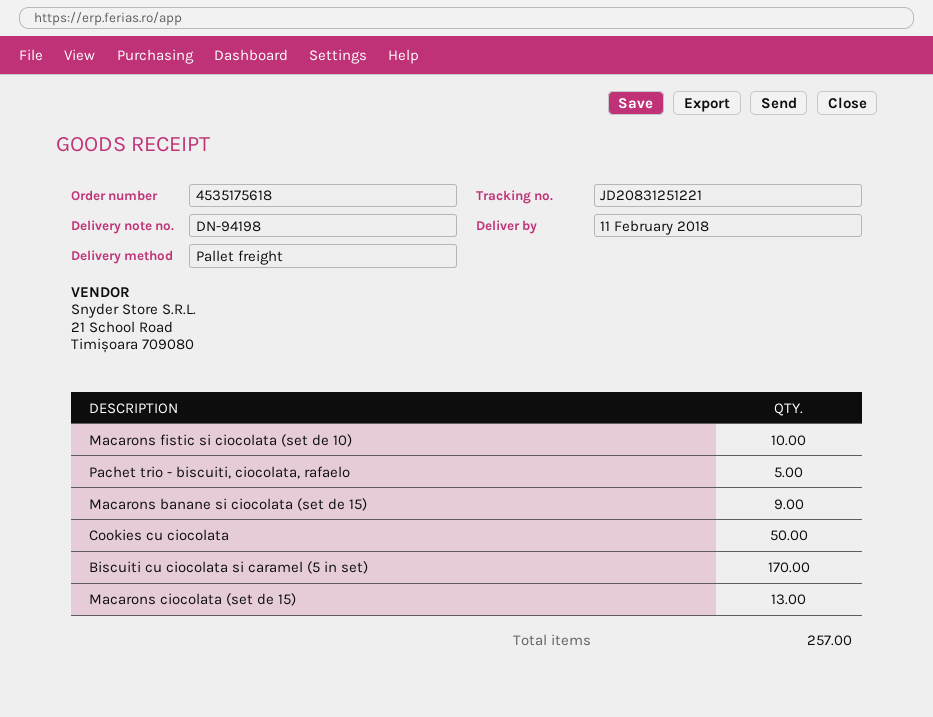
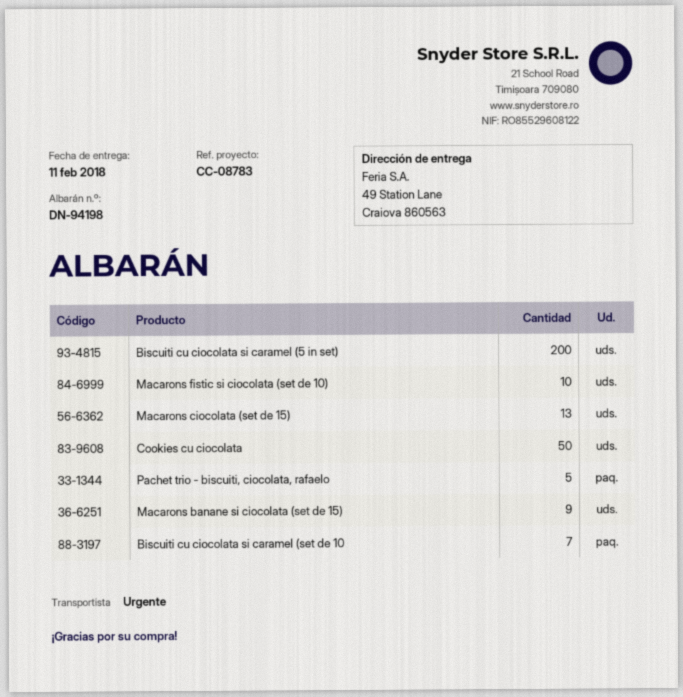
shipping method: pallet freight -> express
Biscuiti cu ciocolata si caramel (5 in set): 170 -> 200
Biscuiti cu ciocolata si caramel (set de 10: none -> 7

